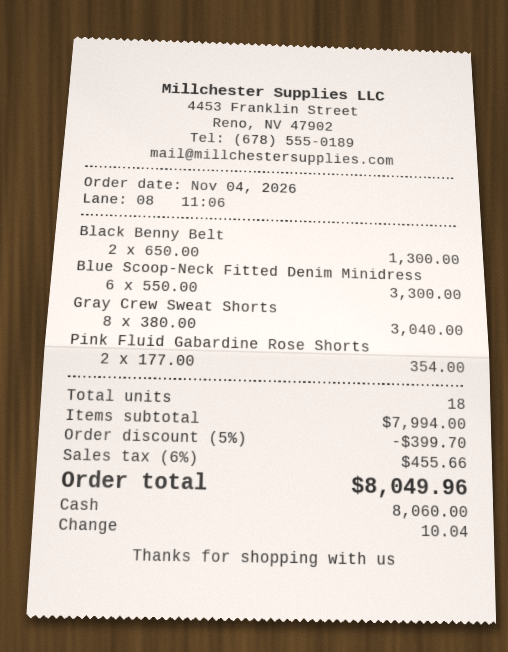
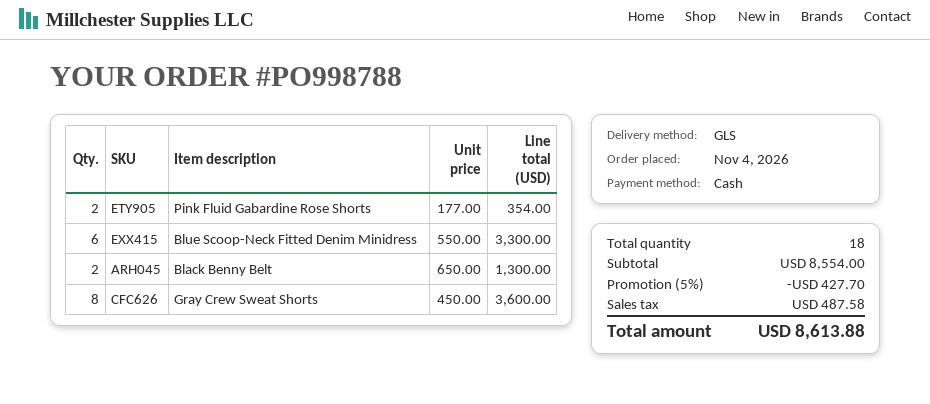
Gray Crew Sweat Shorts: 8 x 380.00 = 3040.00 -> 8 x 450.00 = 3600.00
subtotal: 7994.00 -> 8554.00
discount: 5% = 399.70 -> 5% = 427.70
tax: 455.66 -> 487.58
total: 8049.96 -> 8613.88

